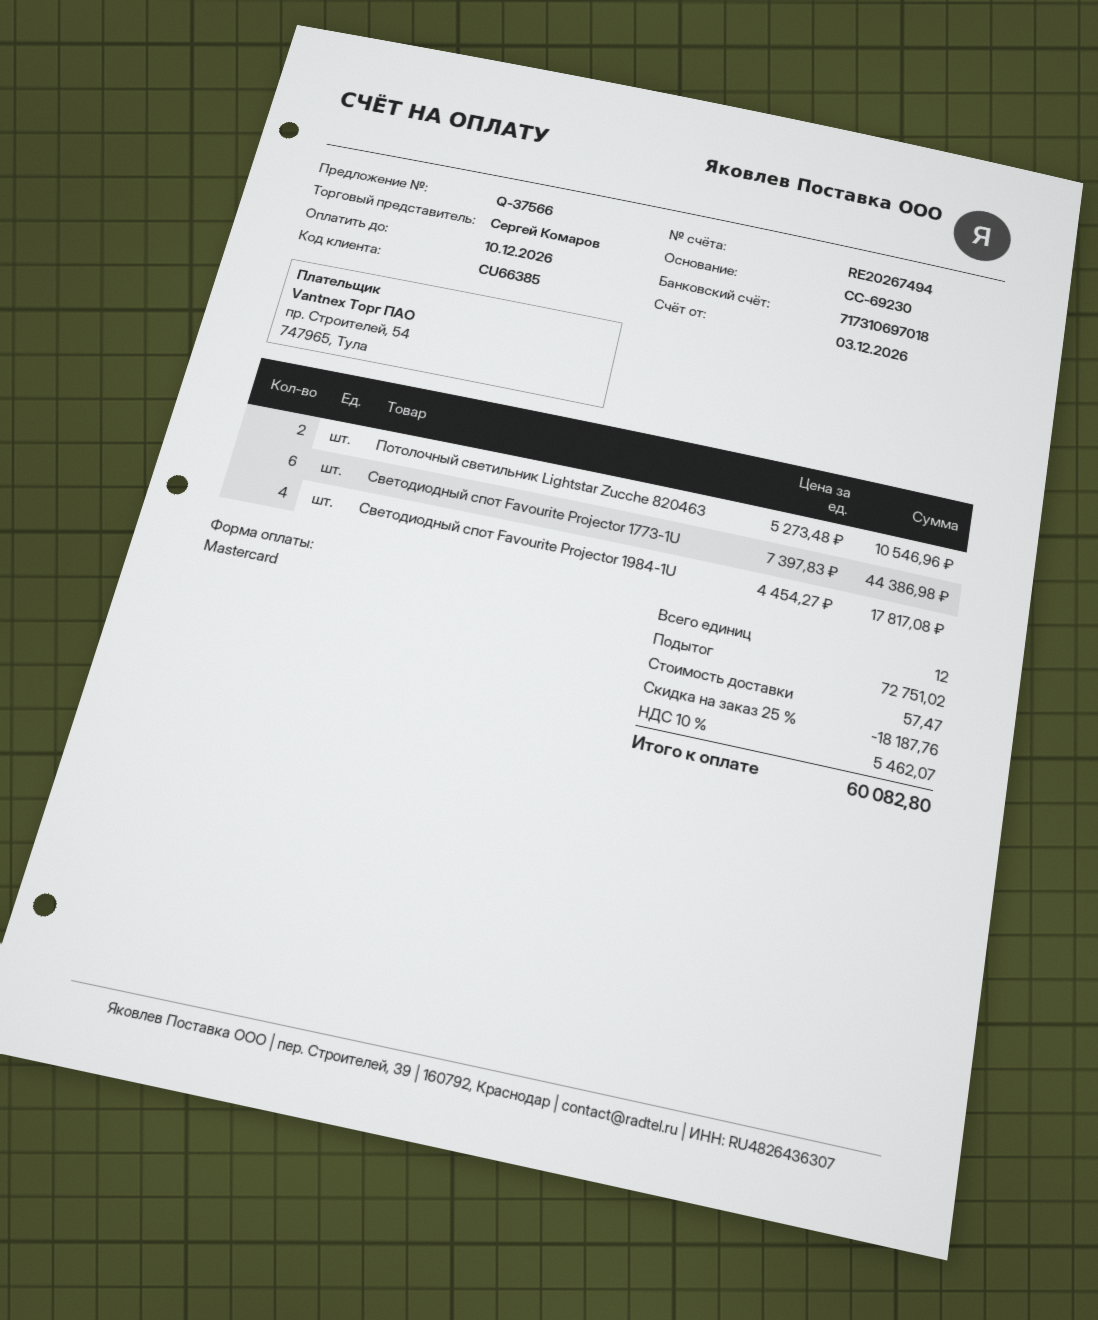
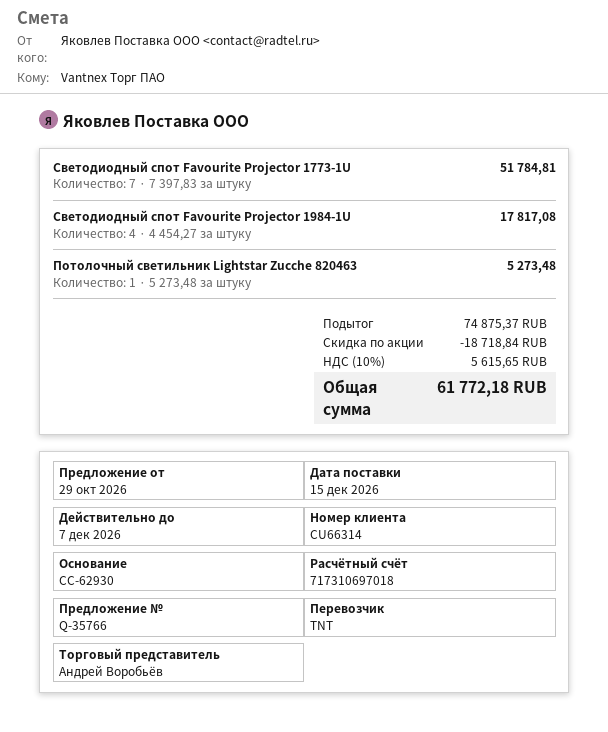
quote number: Q-37566 -> Q-35766
customer number: CU66385 -> CU66314
reference: CC-69230 -> CC-62930
sales rep: Сергей Комаров -> Андрей Воробьёв
Потолочный светильник Lightstar Zucche 820463: 2 x 5273.48 = 10546.96 -> 1 x 5273.48 = 5273.48
Светодиодный спот Favourite Projector 1773-1U: 6 x 7397.83 = 44386.98 -> 7 x 7397.83 = 51784.81
subtotal: 72751.02 -> 74875.37
discount: 18187.76 -> 18718.84
shipping: 57.47 -> none
tax: 10% = 5462.07 -> 10% = 5615.65
total: 60082.80 -> 61772.18

